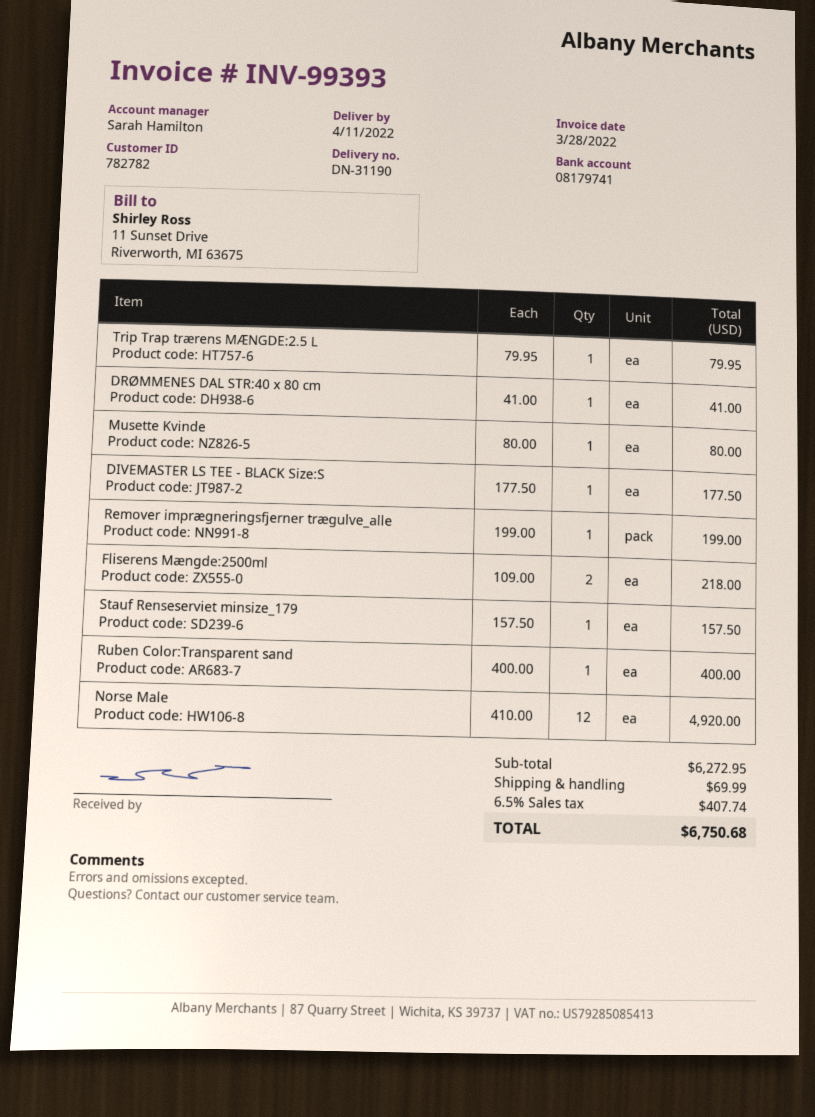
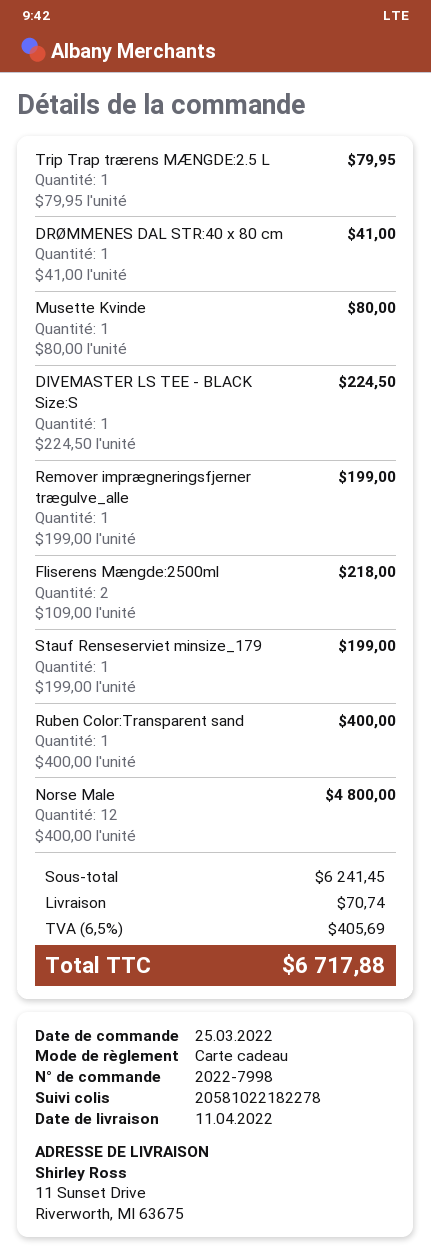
DIVEMASTER LS TEE - BLACK Size:S: 1 x 177.50 = 177.50 -> 1 x 224.50 = 224.50
Stauf Renseserviet minsize_179: 1 x 157.50 = 157.50 -> 1 x 199.00 = 199.00
Norse Male: 12 x 410.00 = 4920.00 -> 12 x 400.00 = 4800.00
subtotal: 6272.95 -> 6241.45
shipping: 69.99 -> 70.74
tax: 6.5% = 407.74 -> 6.5% = 405.69
total: 6750.68 -> 6717.88

